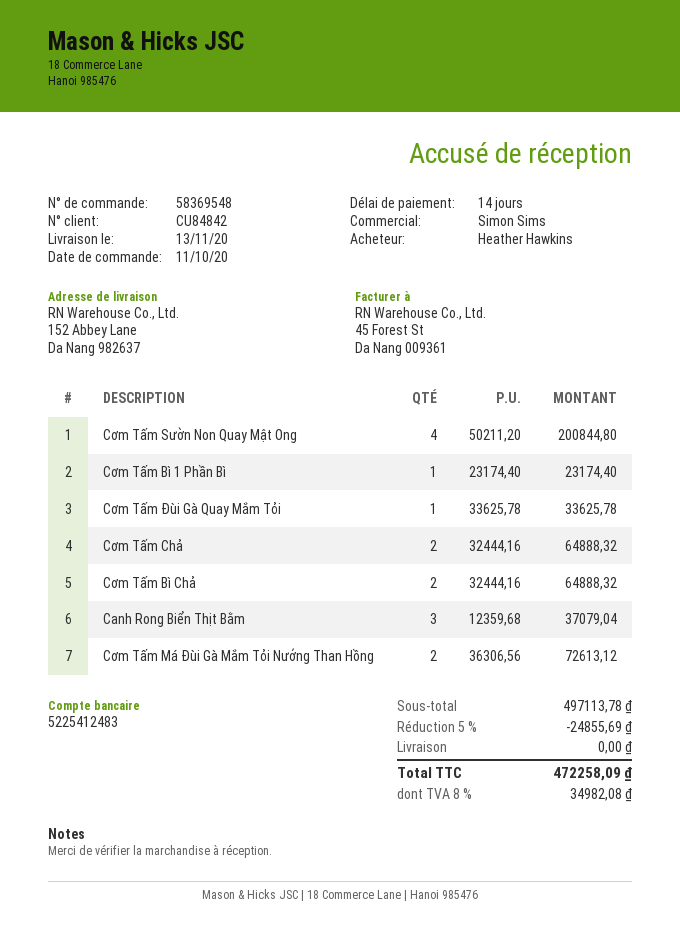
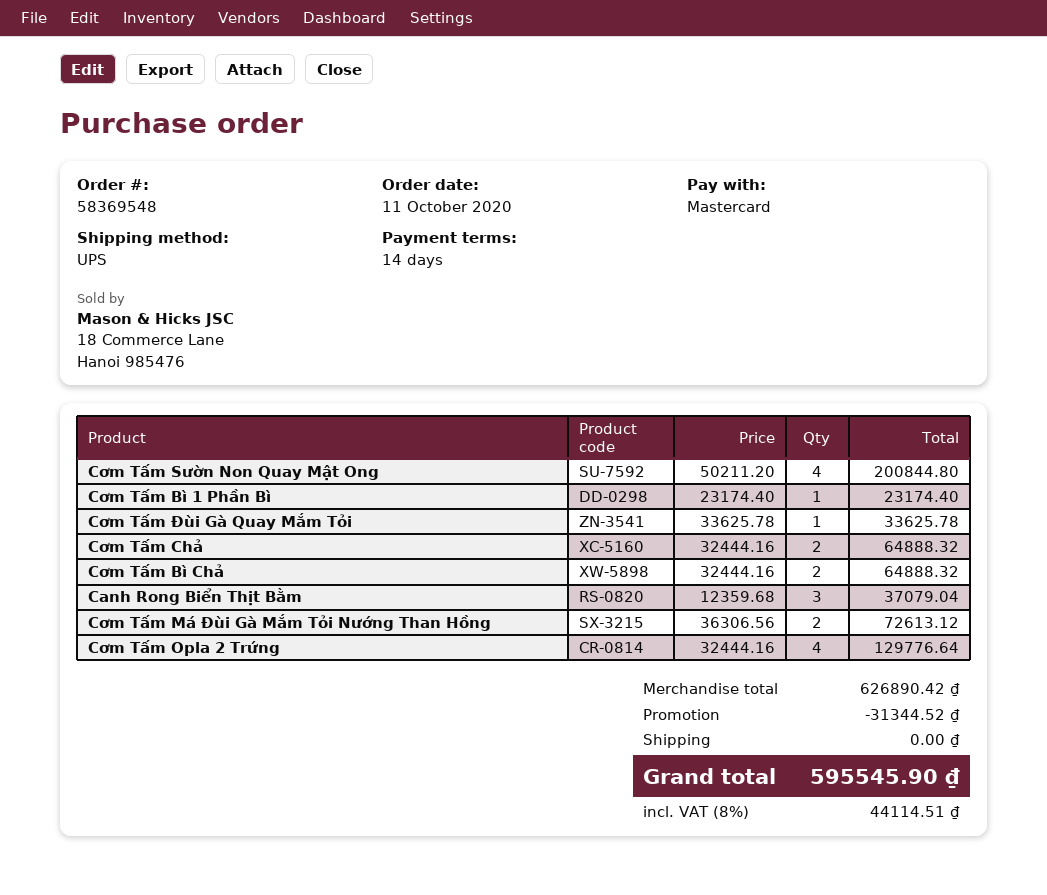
Cơm Tấm Opla 2 Trứng: none -> 4 x 32444.16 = 129776.64
subtotal: 497113.78 -> 626890.42
discount: 24855.69 -> 31344.52
tax: 8% = 34982.08 -> 8% = 44114.51
total: 472258.09 -> 595545.90

